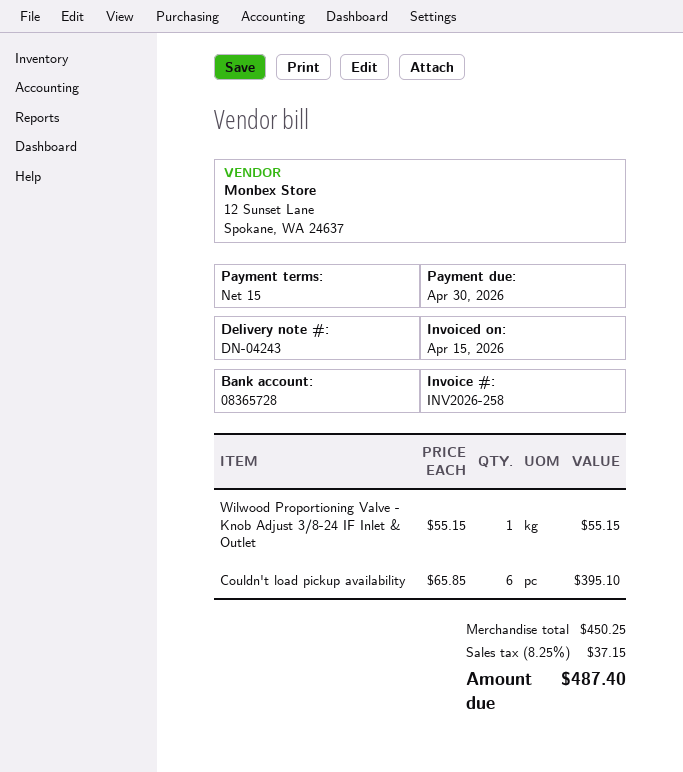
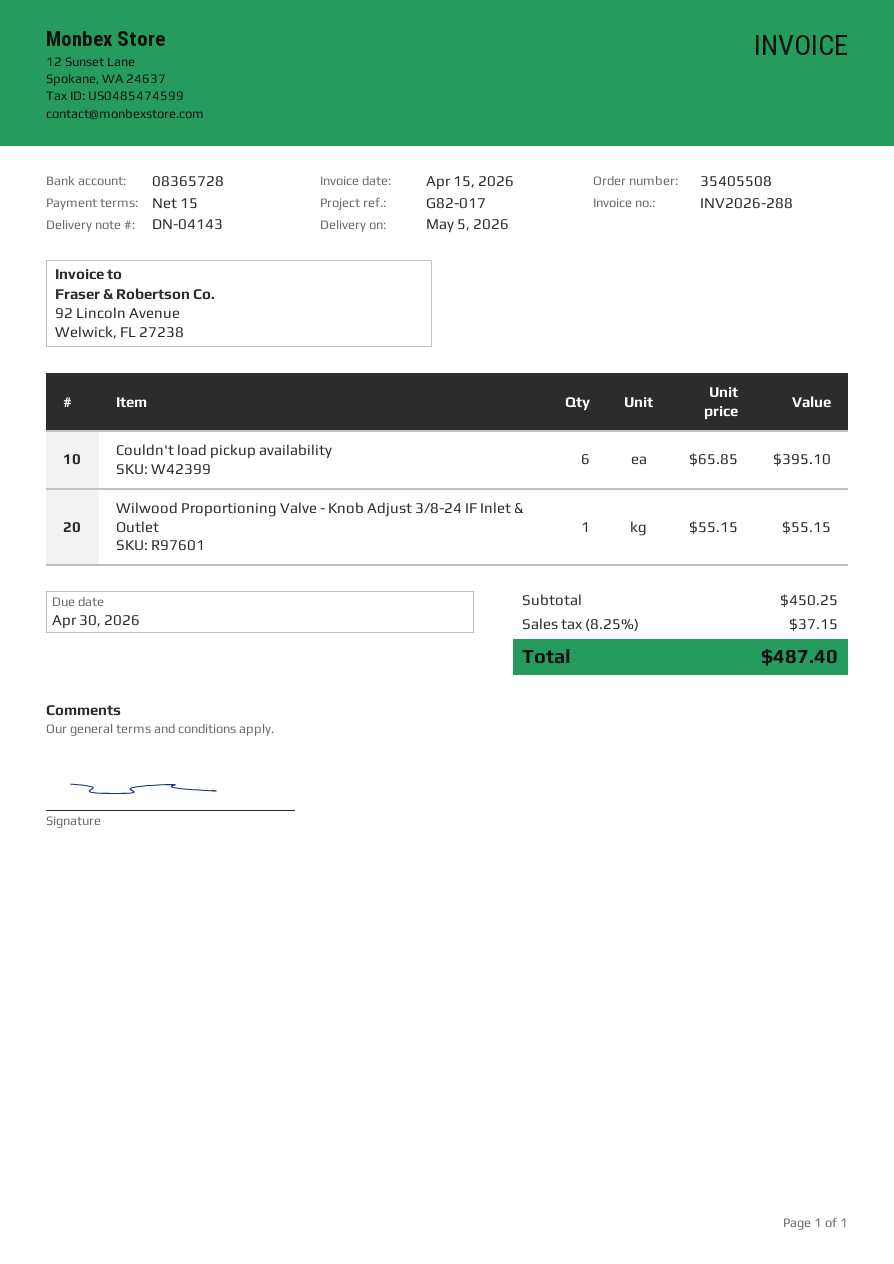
delivery note number: DN-04243 -> DN-04143
invoice number: INV2026-258 -> INV2026-288

